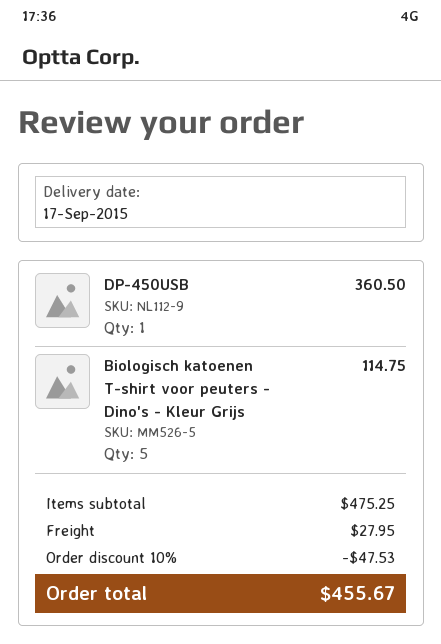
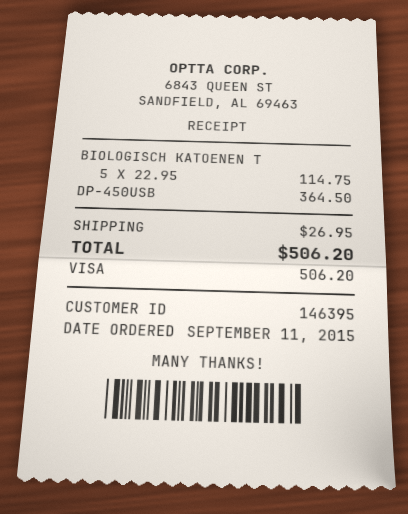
DP-450USB: 1 for 360.50 -> 1 for 364.50
discount: 10% = 47.53 -> none
shipping: 27.95 -> 26.95
total: 455.67 -> 506.20

